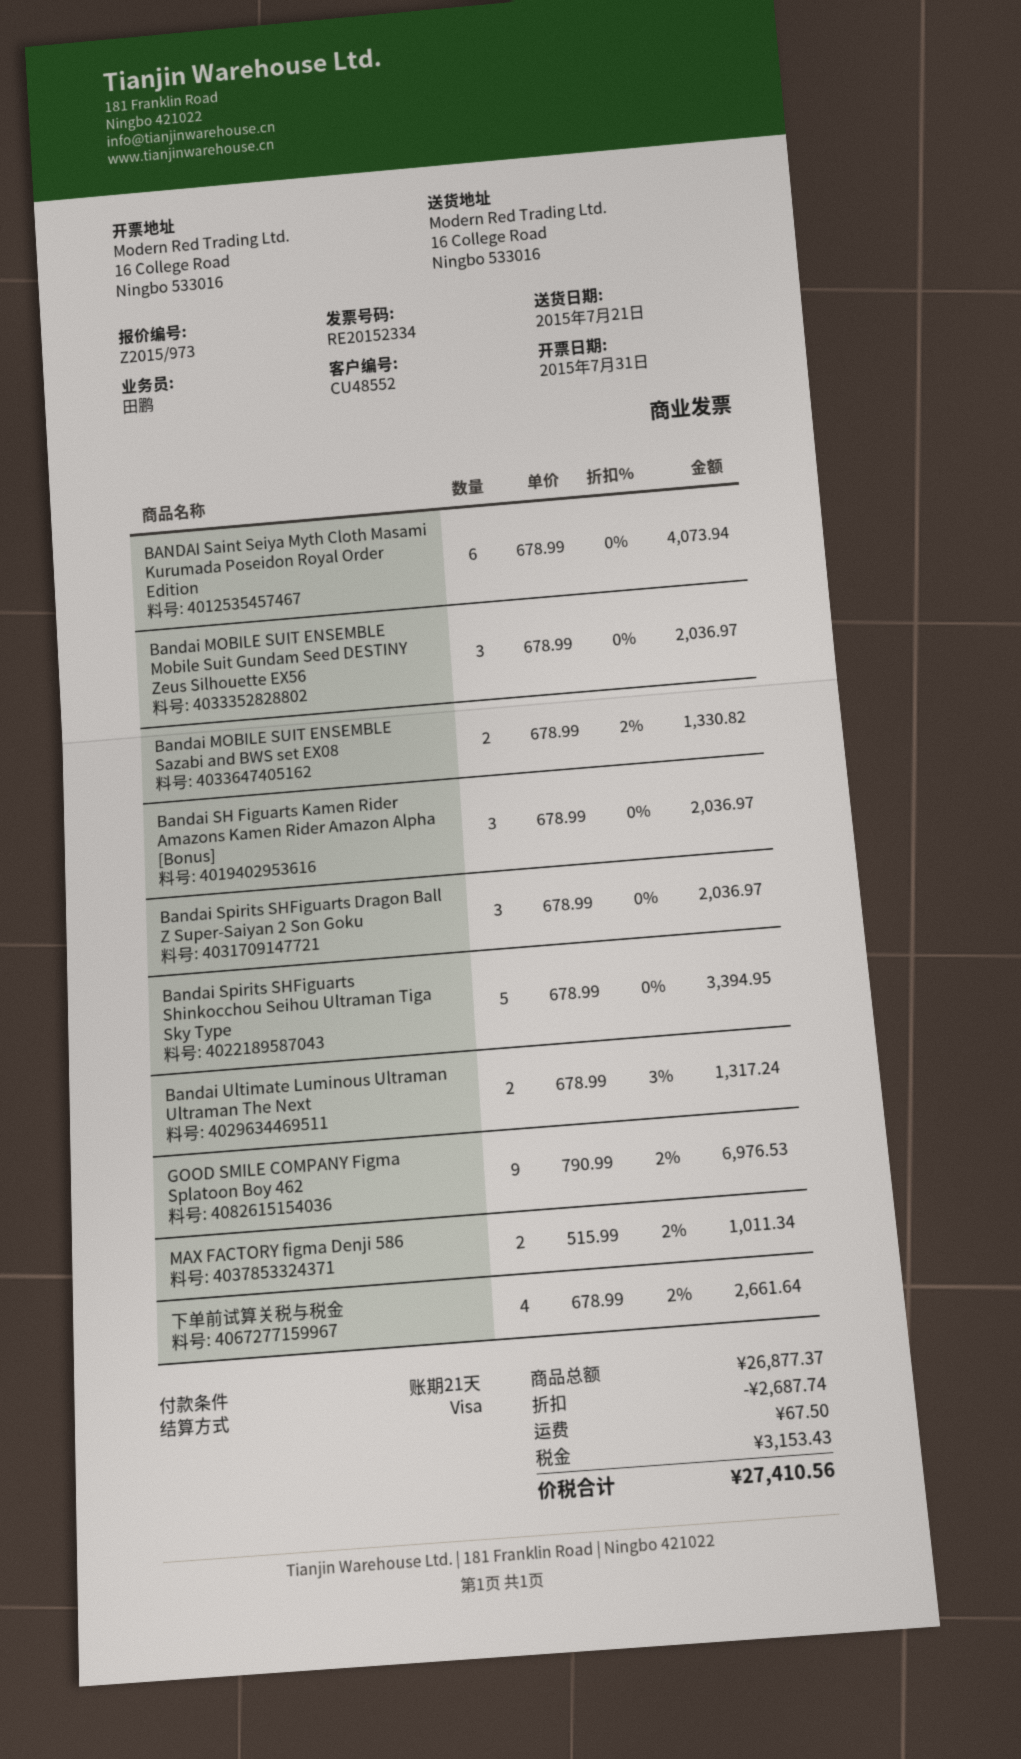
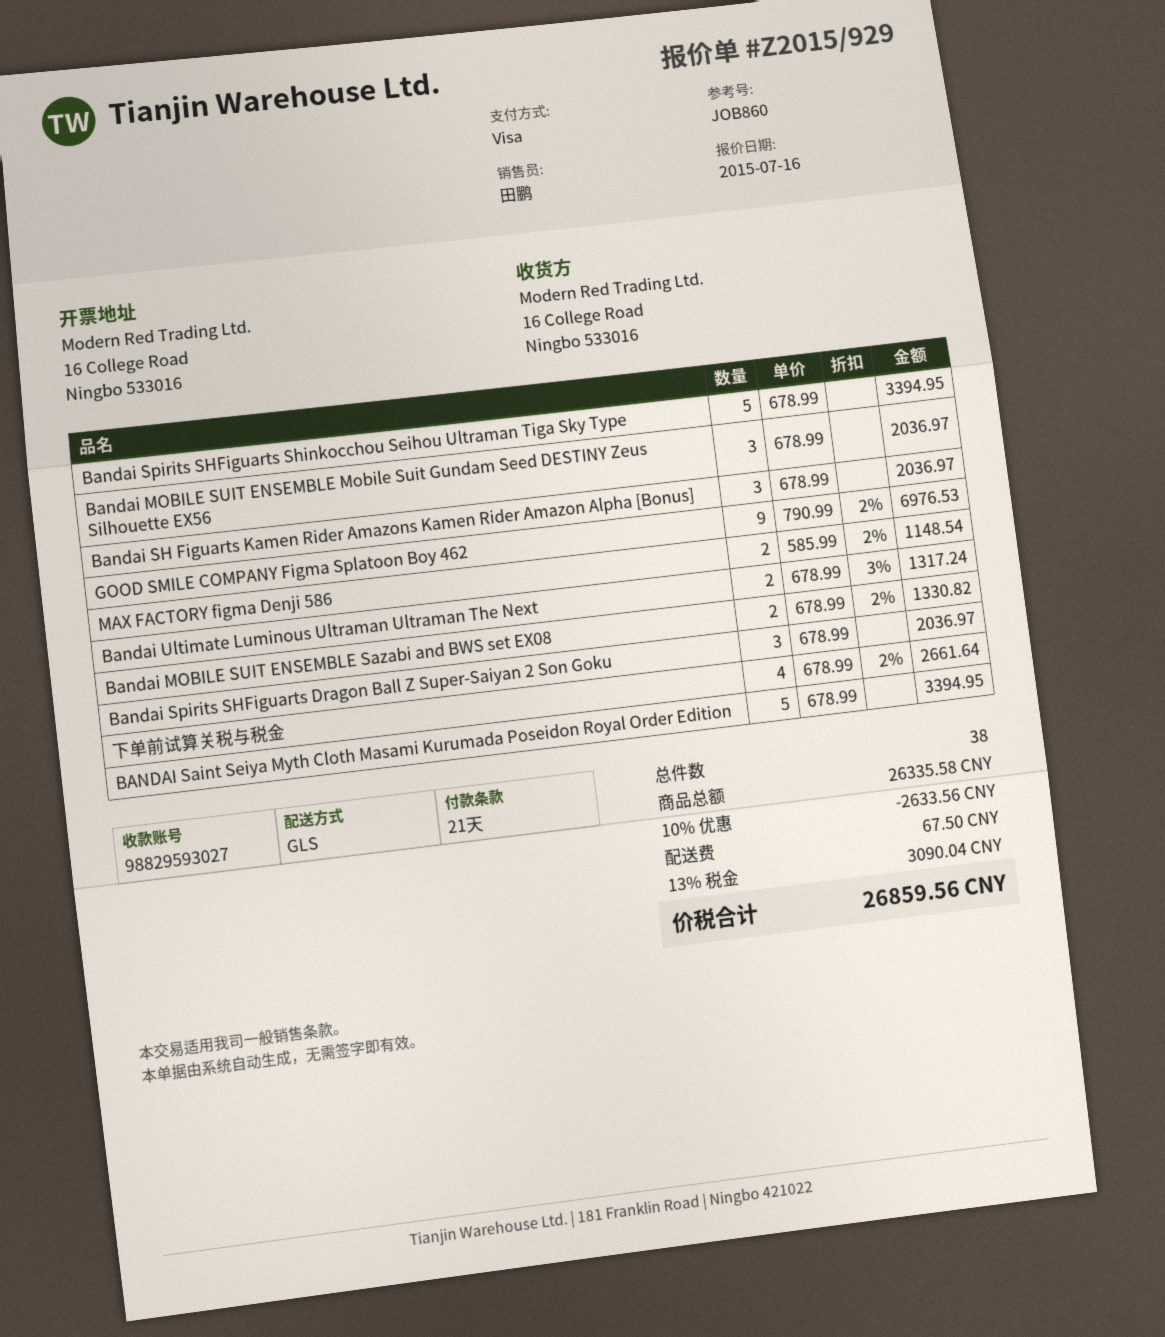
quote number: Z2015/973 -> Z2015/929
BANDAI Saint Seiya Myth Cloth Masami Kurumada Poseidon Royal Order Edition: 6 x 678.99 = 4073.94 -> 5 x 678.99 = 3394.95
MAX FACTORY figma Denji 586: 2 x 515.99 - 2% = 1011.34 -> 2 x 585.99 - 2% = 1148.54
subtotal: 26877.37 -> 26335.58
discount: 2687.74 -> 2633.56
tax: 3153.43 -> 3090.04
total: 27410.56 -> 26859.56

